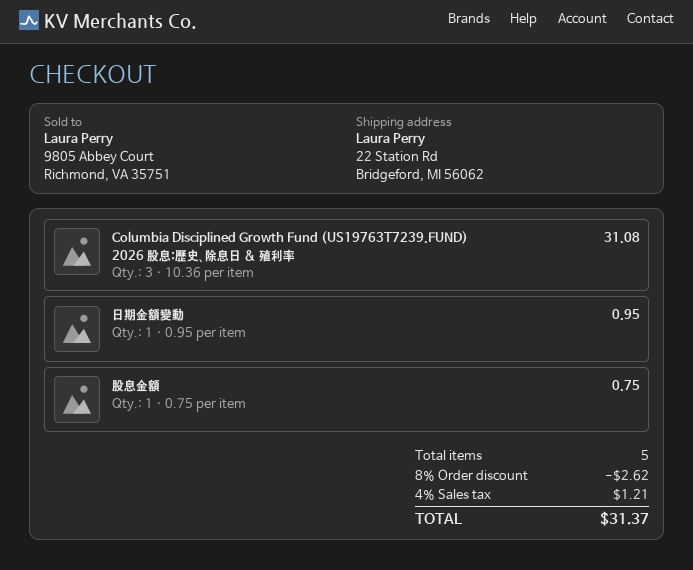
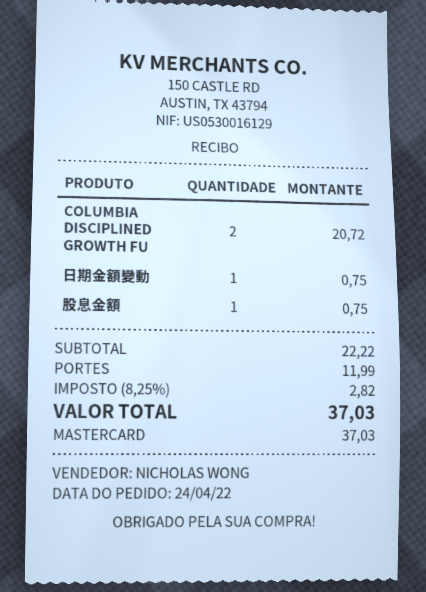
Columbia Disciplined Growth Fund (US19763T7239.FUND) 2026 股息:歷史、除息日 & 殖利率: 3 for 31.08 -> 2 for 20.72
日期金額變動: 1 for 0.95 -> 1 for 0.75
discount: 8% = 2.62 -> none
shipping: none -> 11.99
tax: 4% = 1.21 -> 8.25% = 2.82
total: 31.37 -> 37.03

